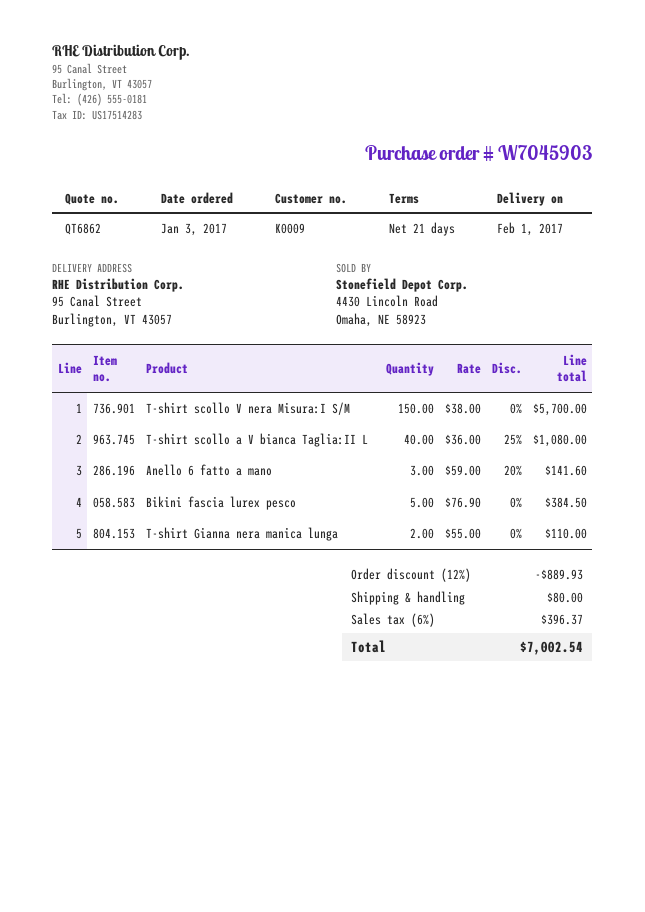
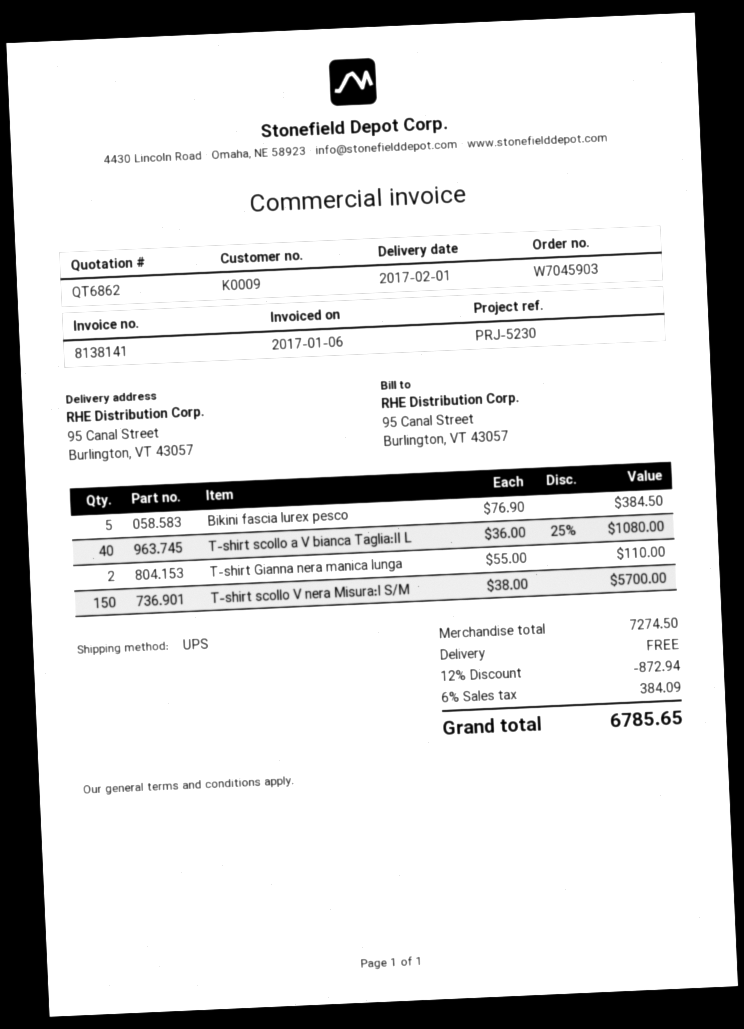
Anello 6 fatto a mano: 3 x 59.00 - 20% = 141.60 -> none
discount: 12% = 889.93 -> 12% = 872.94
shipping: 80.00 -> 0.00
tax: 6% = 396.37 -> 6% = 384.09
total: 7002.54 -> 6785.65

